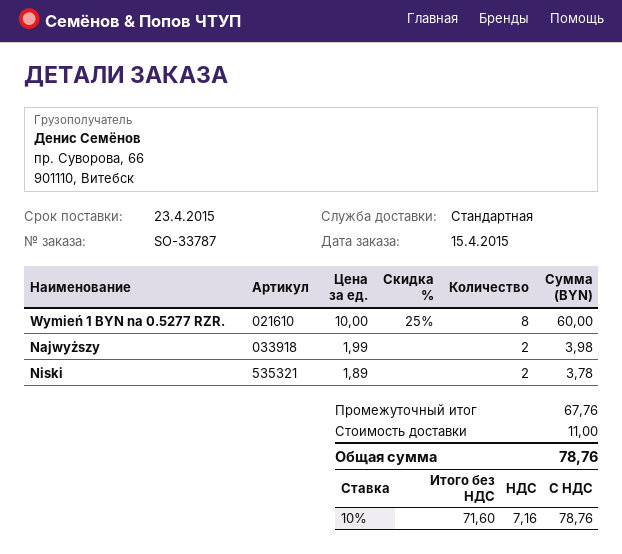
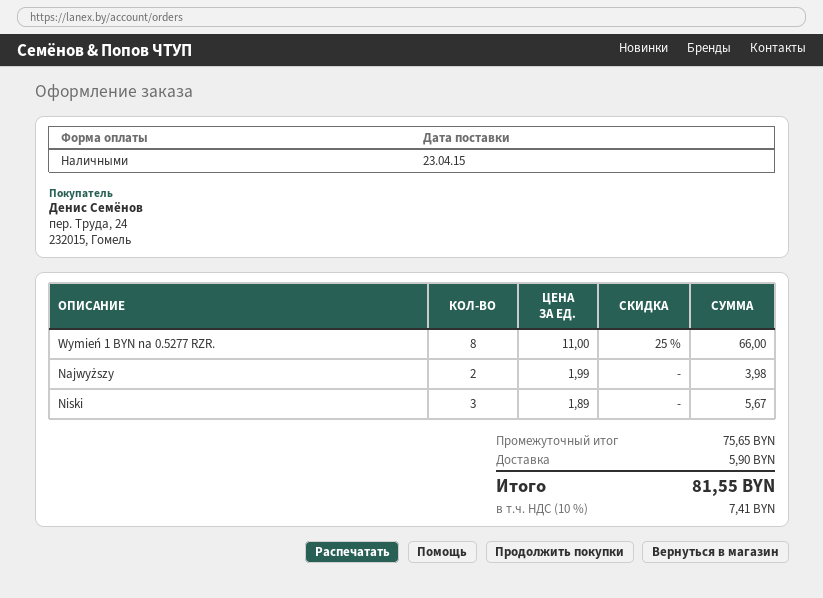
Wymień 1 BYN na 0.5277 RZR.: 8 x 10.00 - 25% = 60.00 -> 8 x 11.00 - 25% = 66.00
Niski: 2 x 1.89 = 3.78 -> 3 x 1.89 = 5.67
subtotal: 67.76 -> 75.65
shipping: 11.00 -> 5.90
tax: 10% = 7.16 -> 10% = 7.41
total: 78.76 -> 81.55

